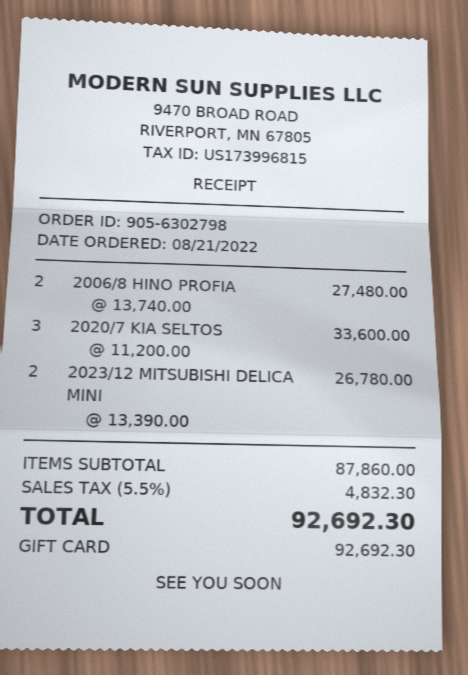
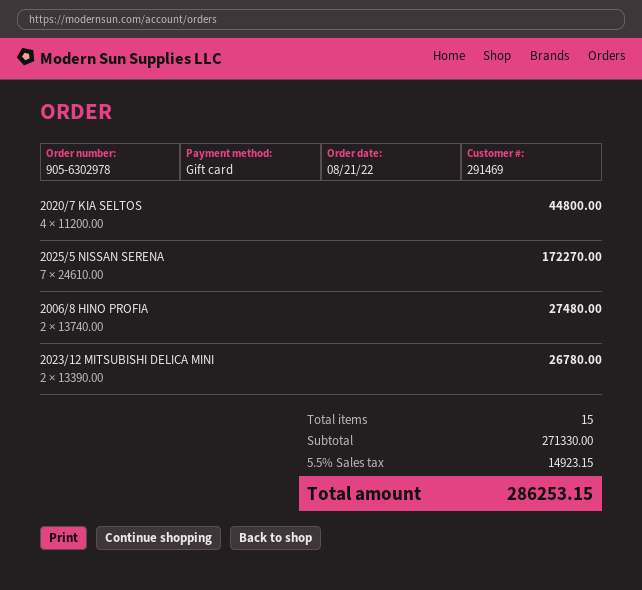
order number: 905-6302798 -> 905-6302978
2020/7 KIA SELTOS: 3 x 11200.00 = 33600.00 -> 4 x 11200.00 = 44800.00
2025/5 NISSAN SERENA: none -> 7 x 24610.00 = 172270.00
subtotal: 87860.00 -> 271330.00
tax: 5.5% = 4832.30 -> 5.5% = 14923.15
total: 92692.30 -> 286253.15

